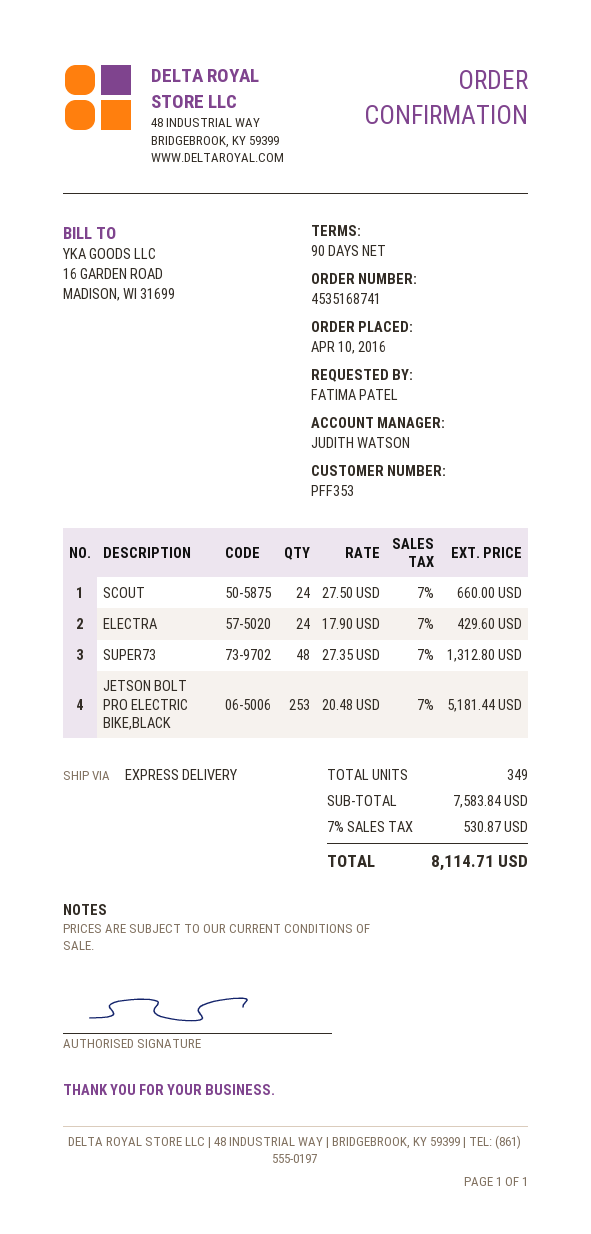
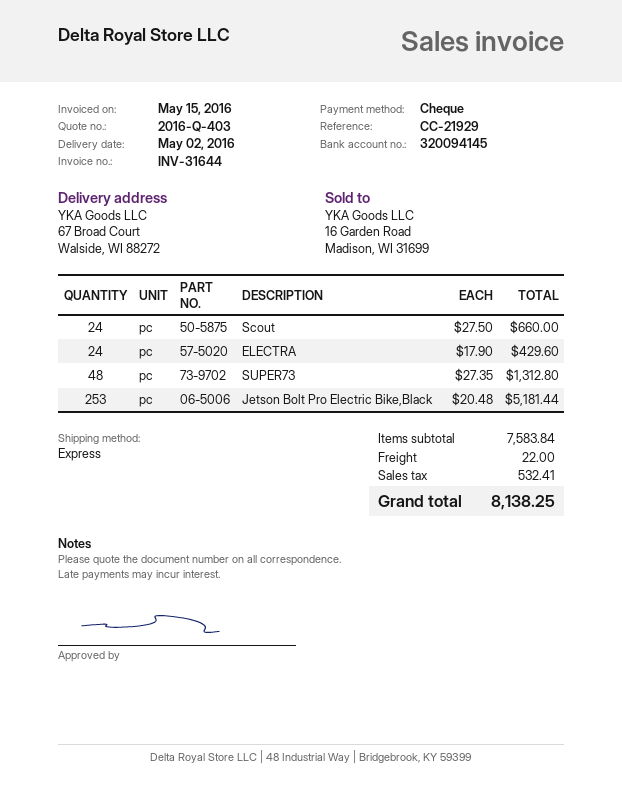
shipping: none -> 22.00
tax: 530.87 -> 532.41
total: 8114.71 -> 8138.25

